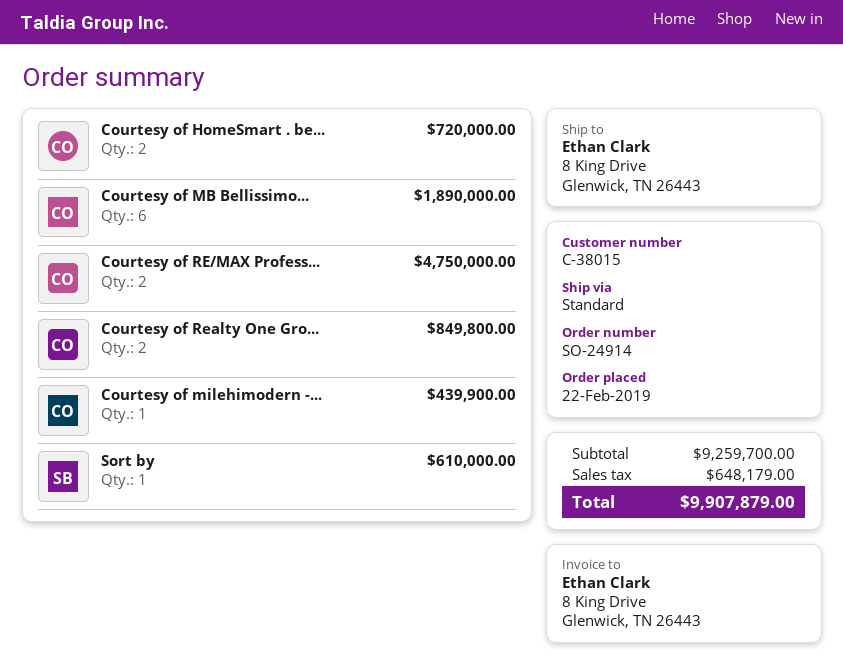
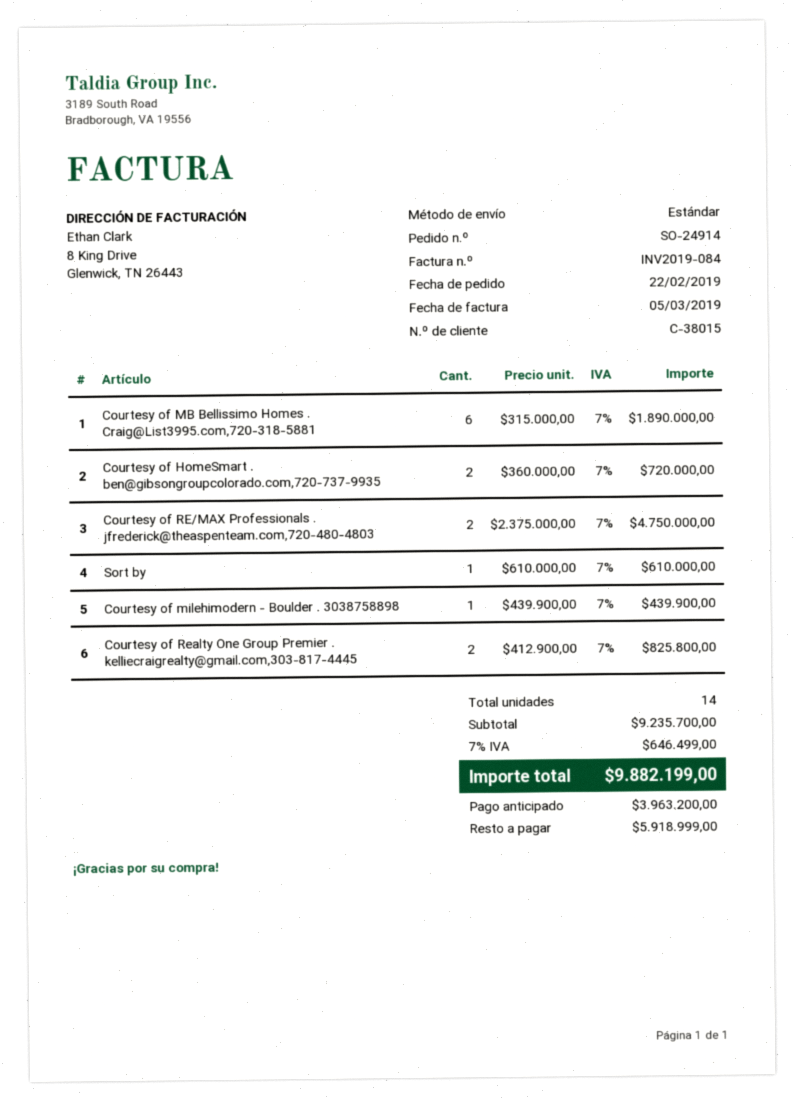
Courtesy of Realty One Gro...: 2 for 849800.00 -> 2 for 825800.00
subtotal: 9259700.00 -> 9235700.00
tax: 648179.00 -> 646499.00
total: 9907879.00 -> 9882199.00

